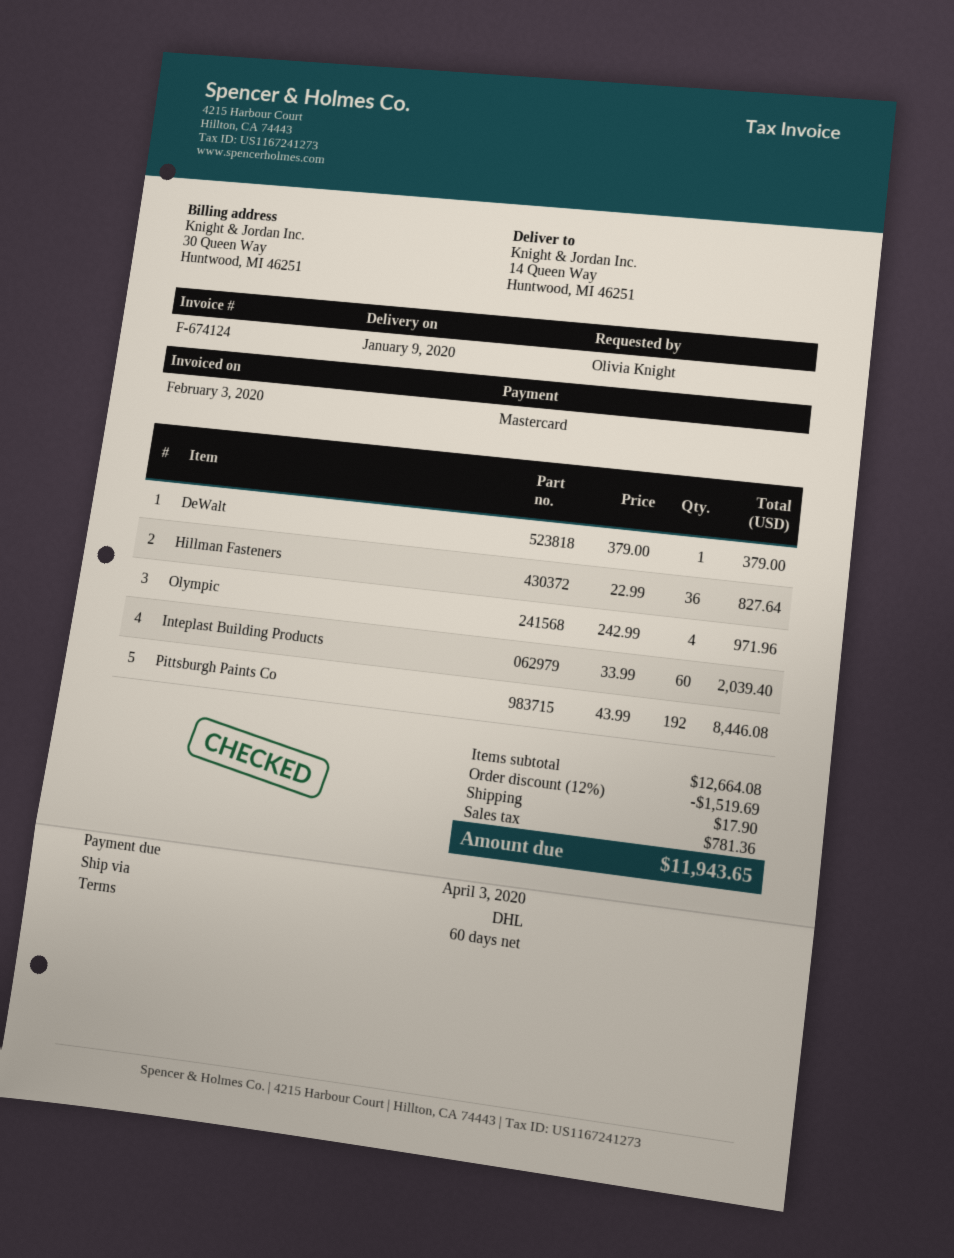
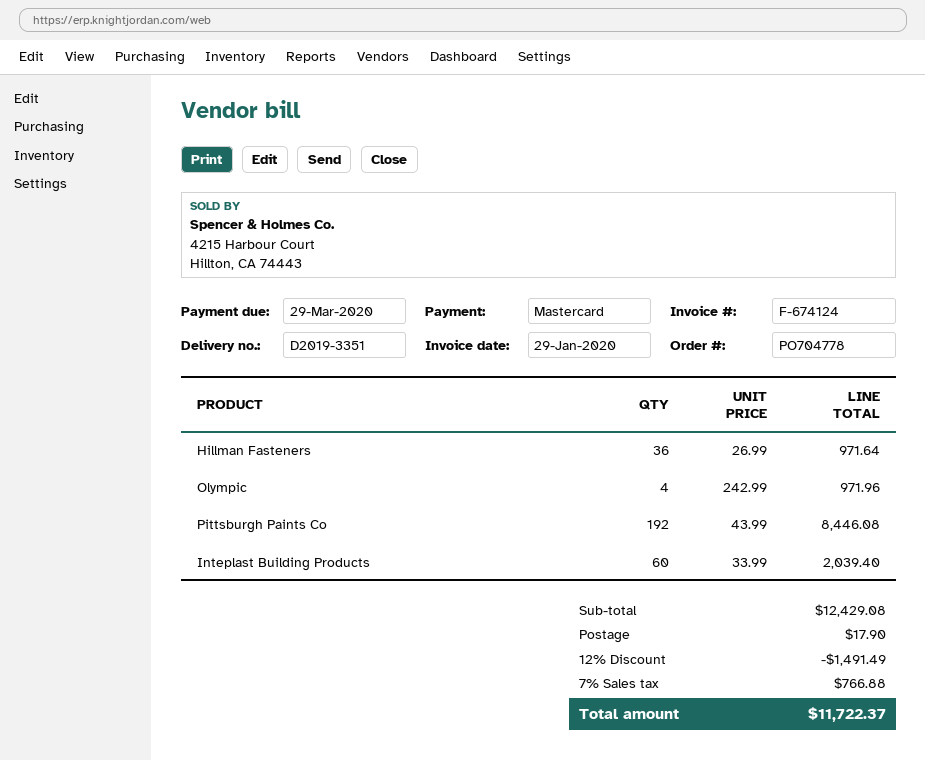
invoice date: 2020-02-03 -> 2020-01-29
due date: 2020-04-03 -> 2020-03-29
DeWalt: 1 x 379.00 = 379.00 -> none
Hillman Fasteners: 36 x 22.99 = 827.64 -> 36 x 26.99 = 971.64
subtotal: 12664.08 -> 12429.08
discount: 12% = 1519.69 -> 12% = 1491.49
tax: 781.36 -> 766.88
total: 11943.65 -> 11722.37

